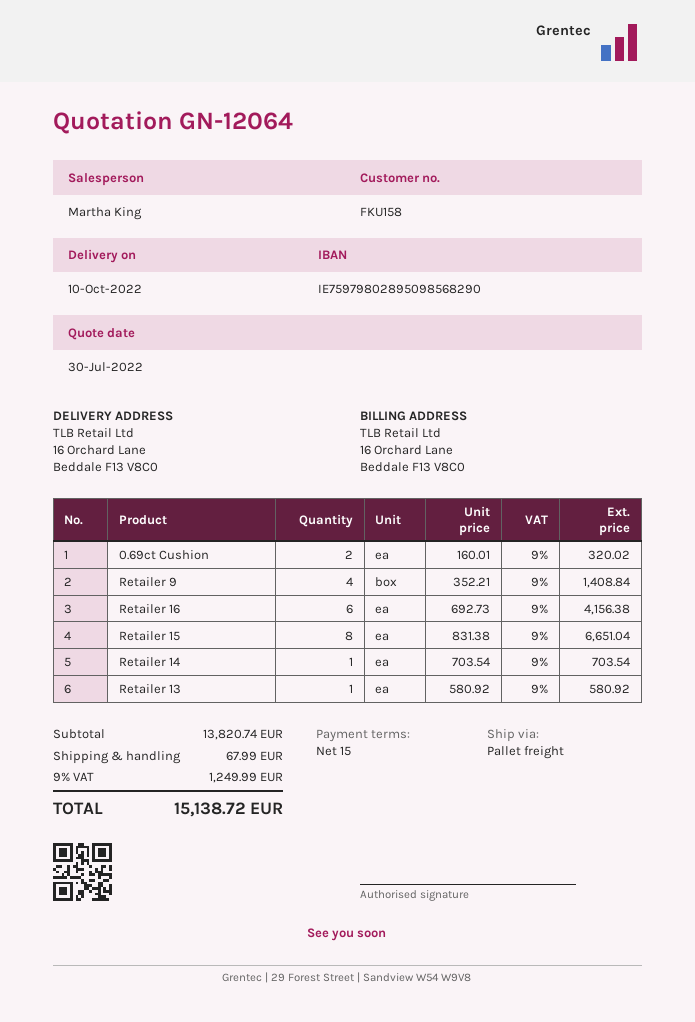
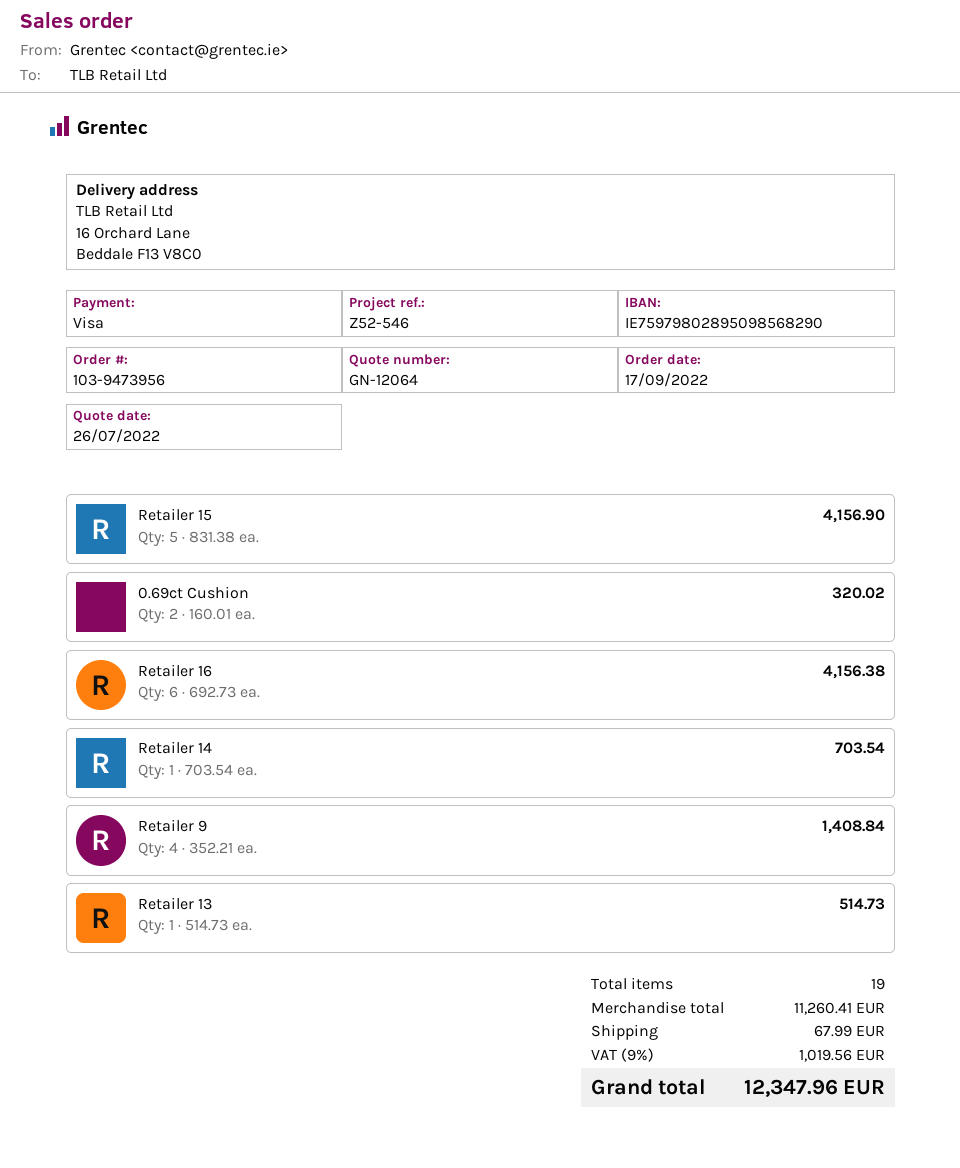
quote date: 2022-07-30 -> 2022-07-26
Retailer 15: 8 x 831.38 = 6651.04 -> 5 x 831.38 = 4156.90
Retailer 13: 1 x 580.92 = 580.92 -> 1 x 514.73 = 514.73
subtotal: 13820.74 -> 11260.41
tax: 9% = 1249.99 -> 9% = 1019.56
total: 15138.72 -> 12347.96

